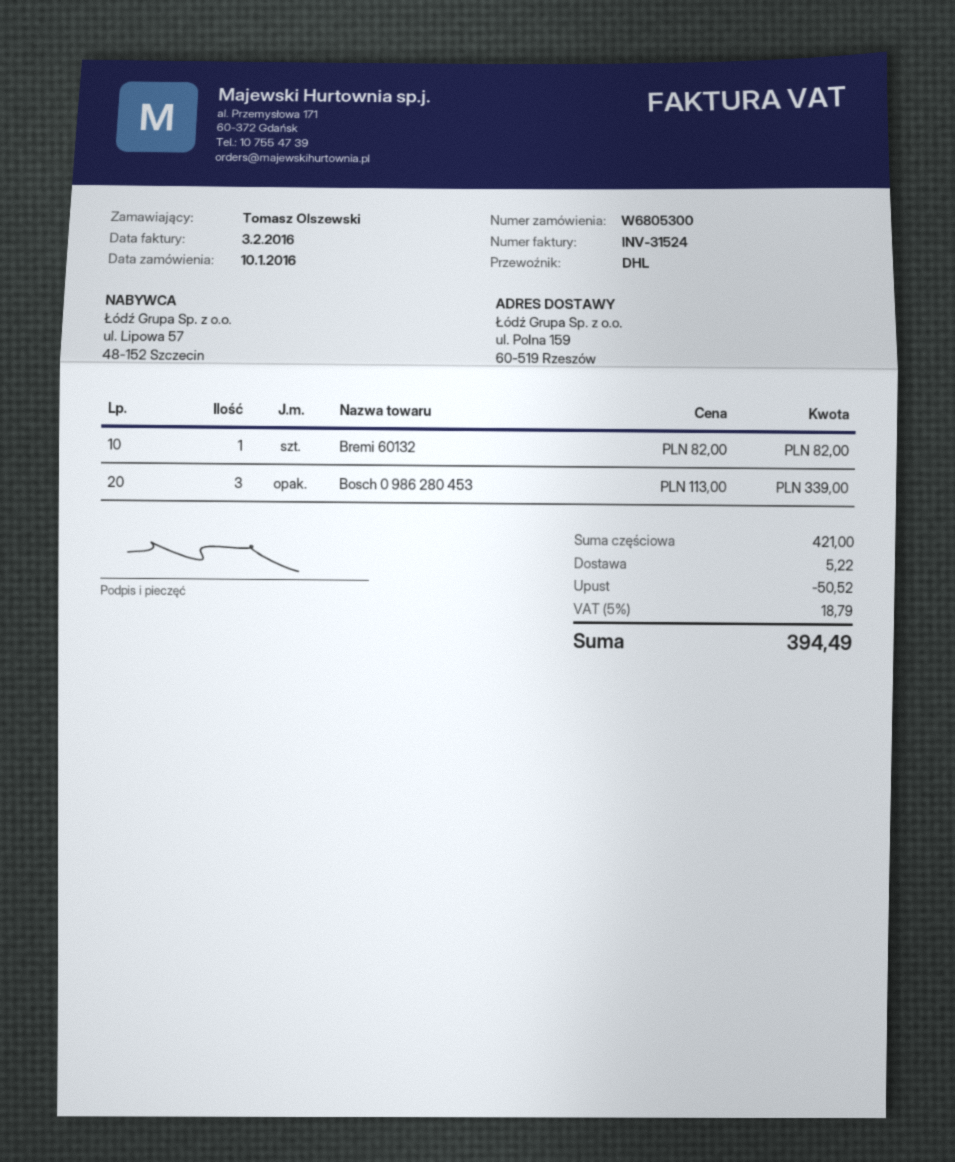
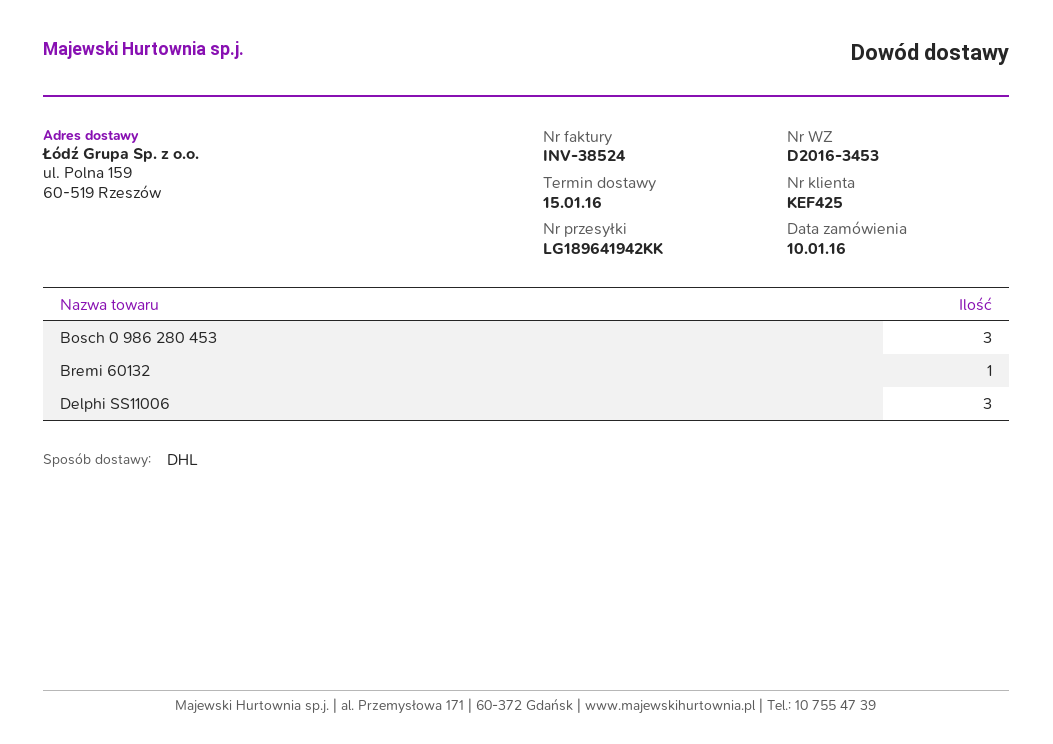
invoice number: INV-31524 -> INV-38524
Delphi SS11006: none -> 3

